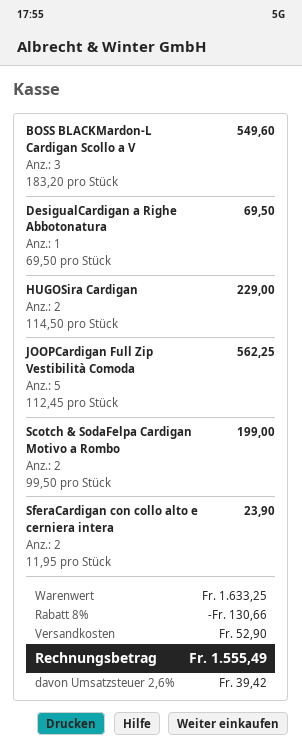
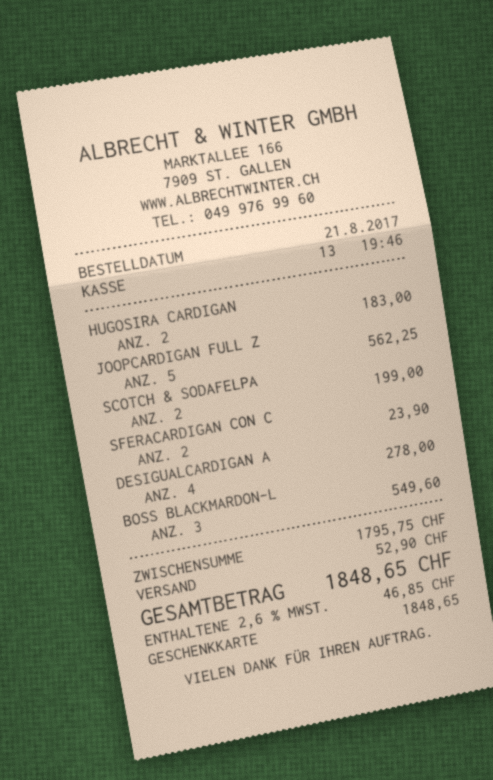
DesigualCardigan a Righe Abbotonatura: 1 for 69.50 -> 4 for 278.00
HUGOSira Cardigan: 2 for 229.00 -> 2 for 183.00
subtotal: 1633.25 -> 1795.75
discount: 8% = 130.66 -> none
tax: 2.6% = 39.42 -> 2.6% = 46.85
total: 1555.49 -> 1848.65

